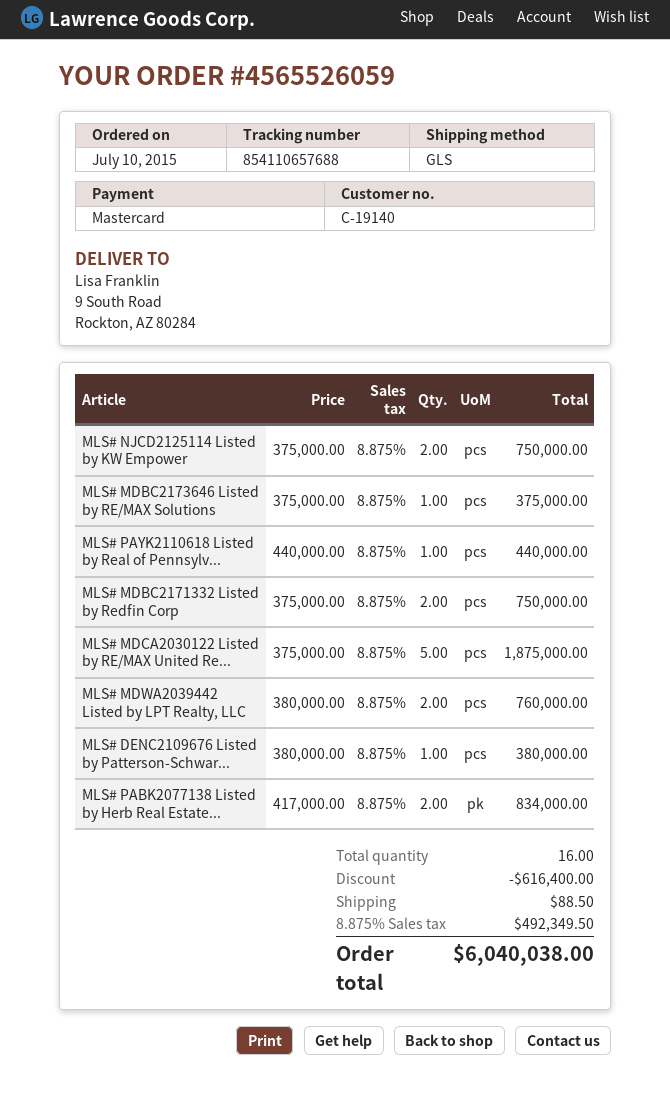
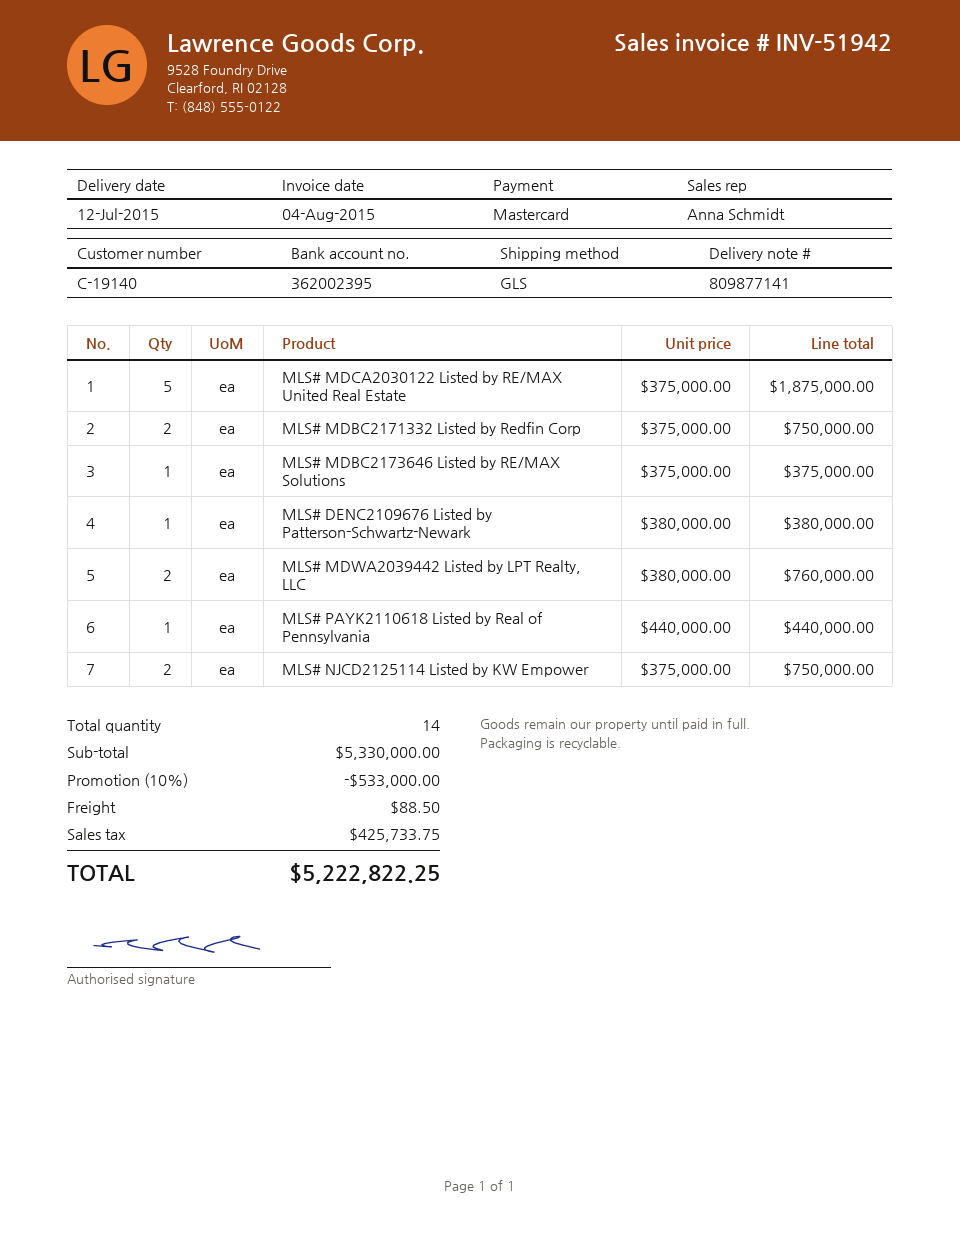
MLS# PABK2077138 Listed by Herb Real Estate...: 2 x 417000.00 = 834000.00 -> none
total quantity: 16 -> 14
discount: 616400.00 -> 533000.00
tax: 492349.50 -> 425733.75
total: 6040038.00 -> 5222822.25

